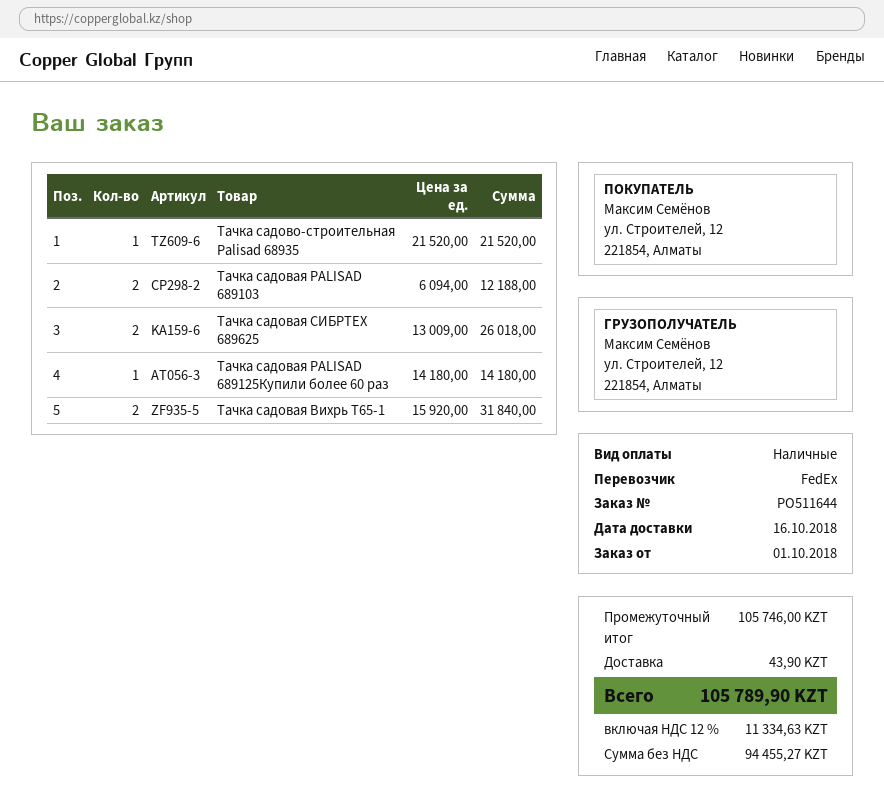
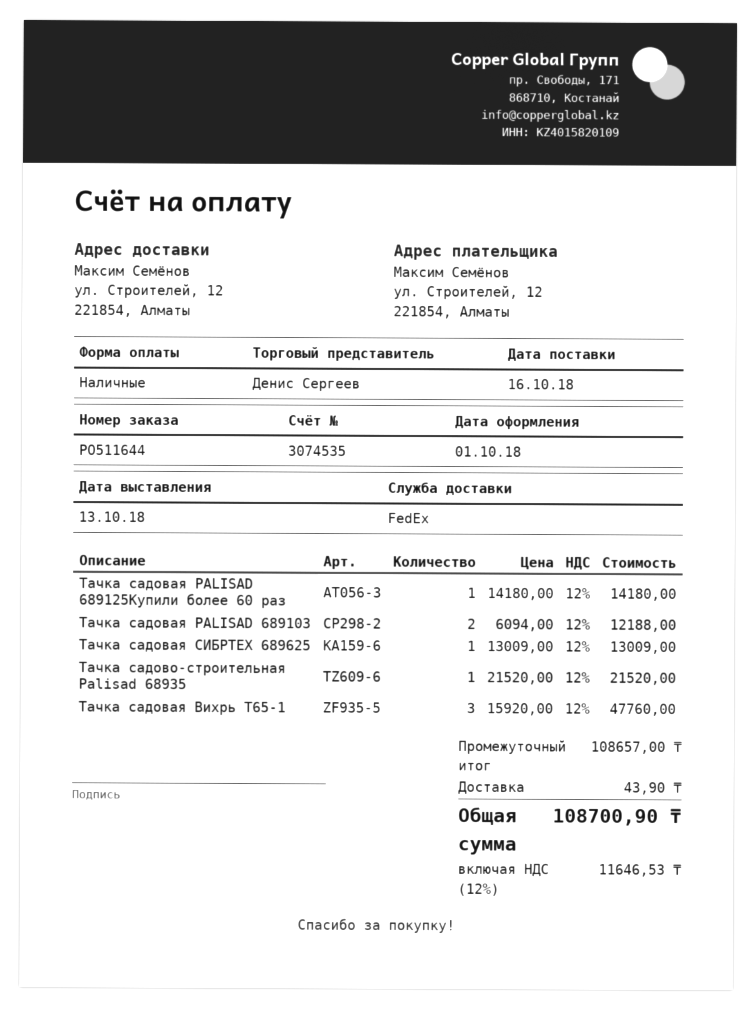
Тачка садовая СИБРТЕХ 689625: 2 x 13009.00 = 26018.00 -> 1 x 13009.00 = 13009.00
Тачка садовая Вихрь Т65-1: 2 x 15920.00 = 31840.00 -> 3 x 15920.00 = 47760.00
subtotal: 105746.00 -> 108657.00
tax: 12% = 11334.63 -> 12% = 11646.53
total: 105789.90 -> 108700.90

